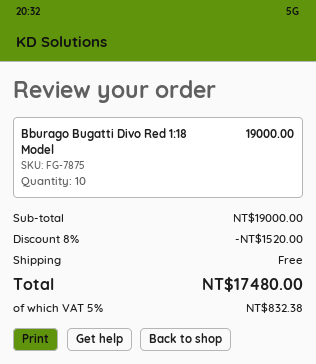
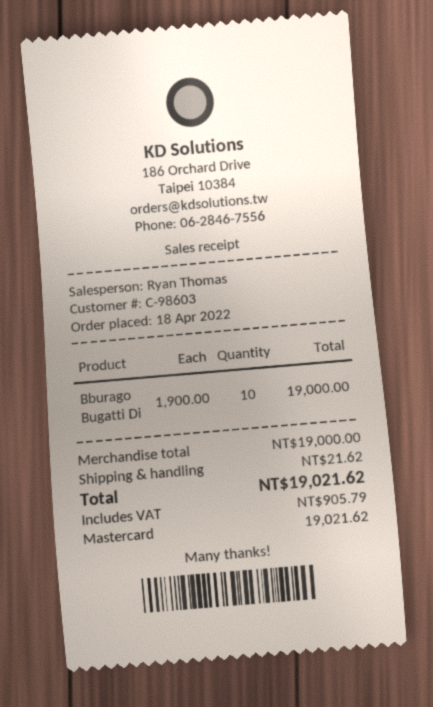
discount: 8% = 1520.00 -> none
shipping: 0.00 -> 21.62
tax: 832.38 -> 905.79
total: 17480.00 -> 19021.62

